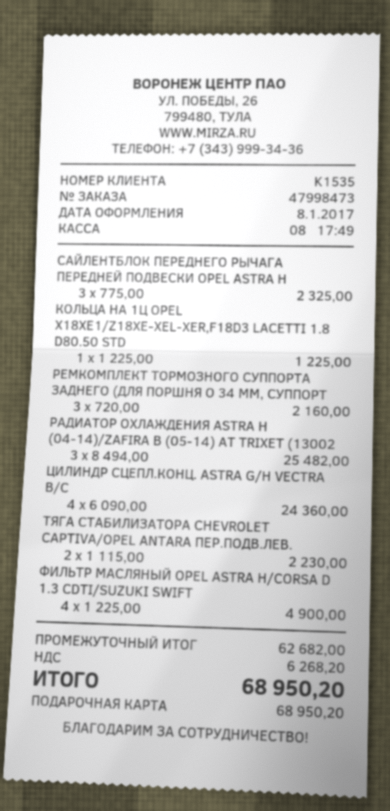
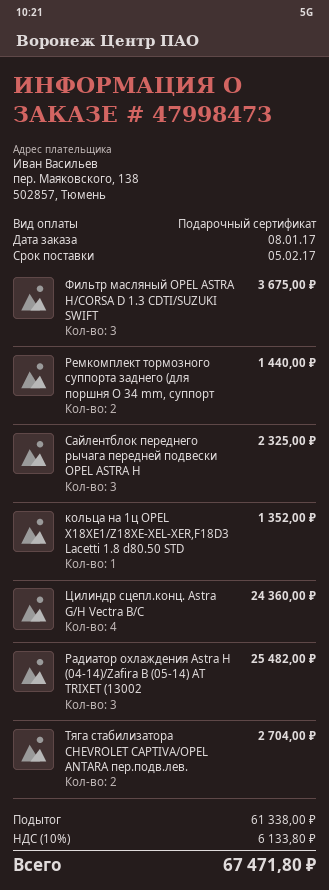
КОЛЬЦА НА 1Ц OPEL X18XE1/Z18XE-XEL-XER,F18D3 LACETTI 1.8 D80.50 STD: 1 for 1225.00 -> 1 for 1352.00
РЕМКОМПЛЕКТ ТОРМОЗНОГО СУППОРТА ЗАДНЕГО (ДЛЯ ПОРШНЯ O 34 MM, СУППОРТ: 3 for 2160.00 -> 2 for 1440.00
ТЯГА СТАБИЛИЗАТОРА CHEVROLET CAPTIVA/OPEL ANTARA ПЕР.ПОДВ.ЛЕВ.: 2 for 2230.00 -> 2 for 2704.00
ФИЛЬТР МАСЛЯНЫЙ OPEL ASTRA H/CORSA D 1.3 CDTI/SUZUKI SWIFT: 4 for 4900.00 -> 3 for 3675.00
subtotal: 62682.00 -> 61338.00
tax: 6268.20 -> 6133.80
total: 68950.20 -> 67471.80

